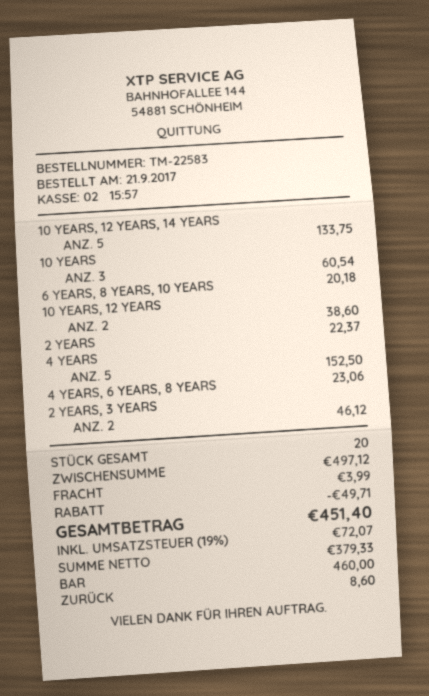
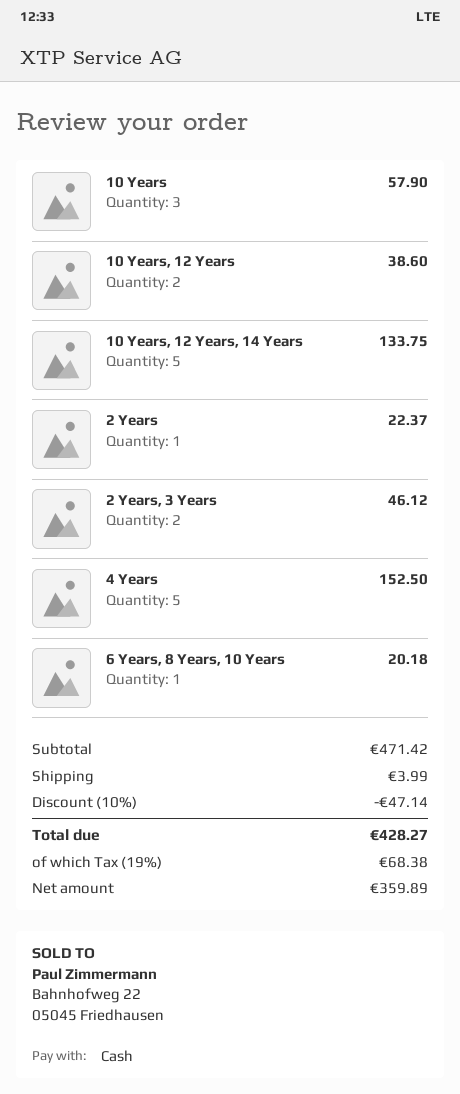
10 YEARS: 3 for 60.54 -> 3 for 57.90
4 YEARS, 6 YEARS, 8 YEARS: 1 for 23.06 -> none
subtotal: 497.12 -> 471.42
discount: 49.71 -> 47.14
net: 379.33 -> 359.89
tax: 19% = 72.07 -> 19% = 68.38
total: 451.40 -> 428.27

